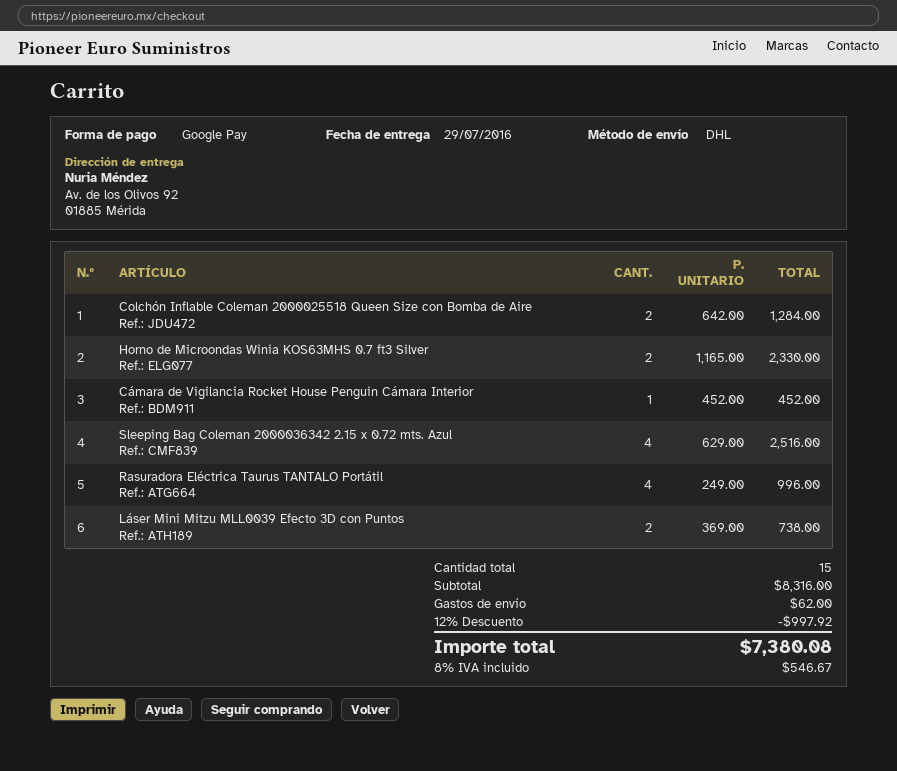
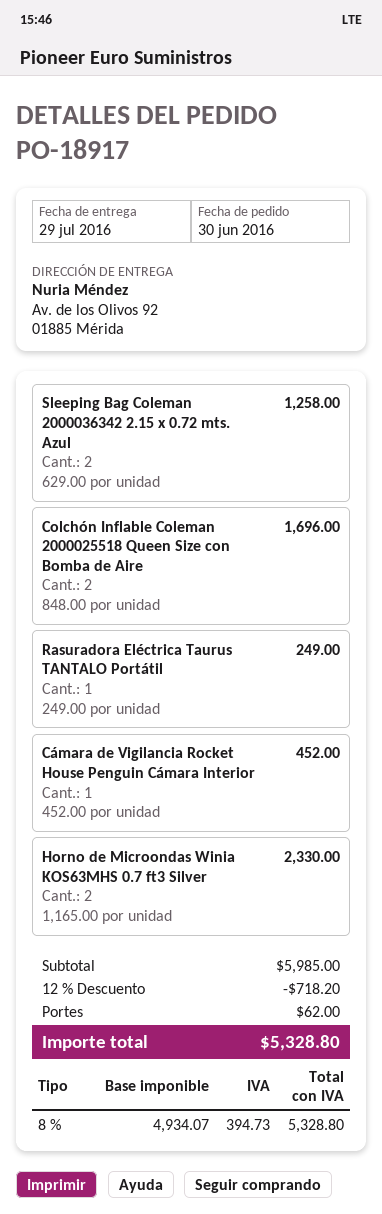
Colchón Inflable Coleman 2000025518 Queen Size con Bomba de Aire: 2 x 642.00 = 1284.00 -> 2 x 848.00 = 1696.00
Sleeping Bag Coleman 2000036342 2.15 x 0.72 mts. Azul: 4 x 629.00 = 2516.00 -> 2 x 629.00 = 1258.00
Rasuradora Eléctrica Taurus TANTALO Portátil: 4 x 249.00 = 996.00 -> 1 x 249.00 = 249.00
Láser Mini Mitzu MLL0039 Efecto 3D con Puntos: 2 x 369.00 = 738.00 -> none
subtotal: 8316.00 -> 5985.00
discount: 12% = 997.92 -> 12% = 718.20
tax: 8% = 546.67 -> 8% = 394.73
total: 7380.08 -> 5328.80

